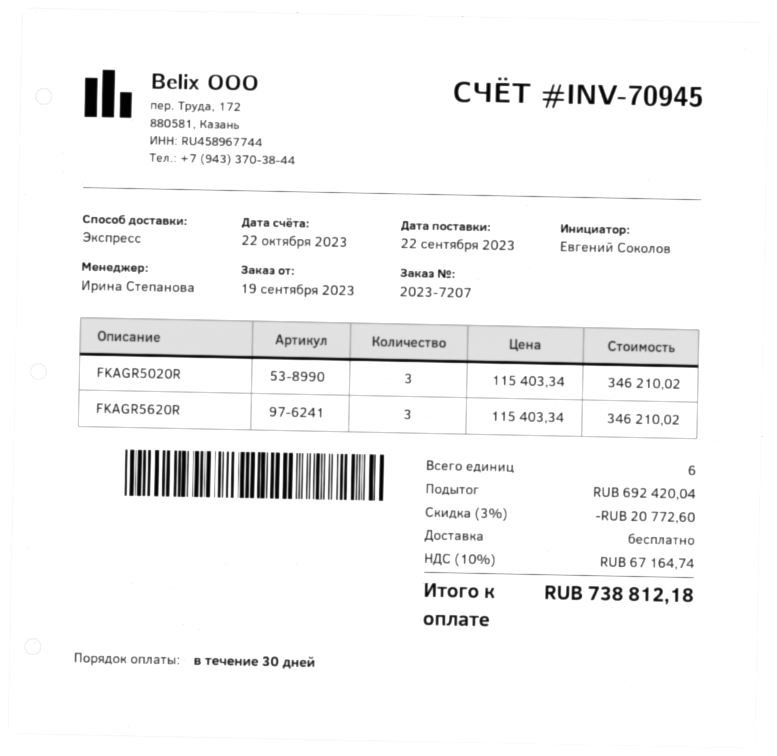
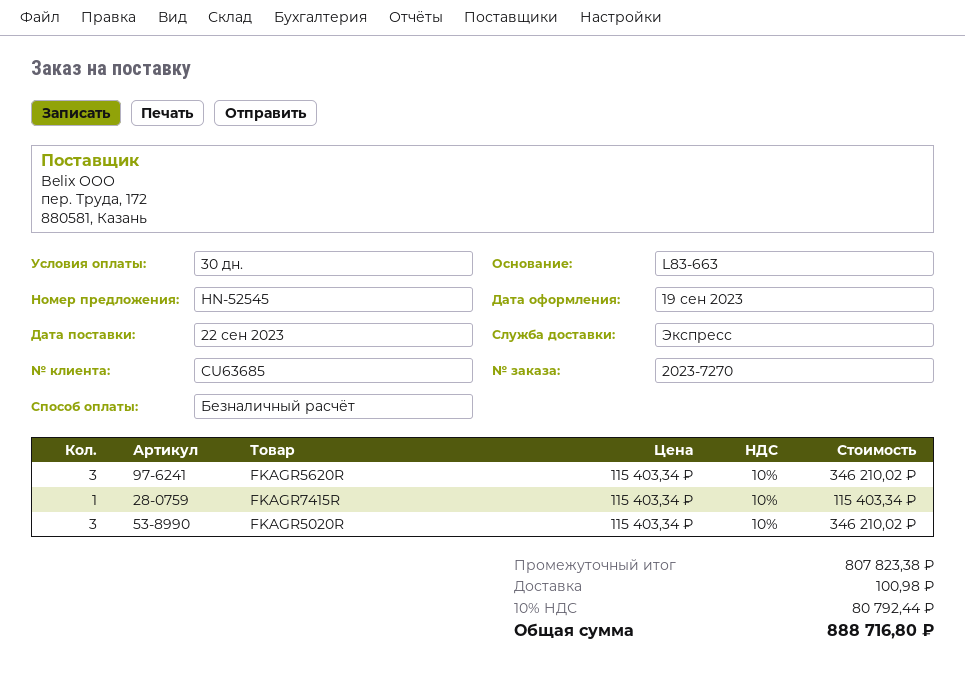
order number: 2023-7207 -> 2023-7270
FKAGR7415R: none -> 1 x 115403.34 = 115403.34
subtotal: 692420.04 -> 807823.38
discount: 3% = 20772.60 -> none
shipping: 0.00 -> 100.98
tax: 10% = 67164.74 -> 10% = 80792.44
total: 738812.18 -> 888716.80

